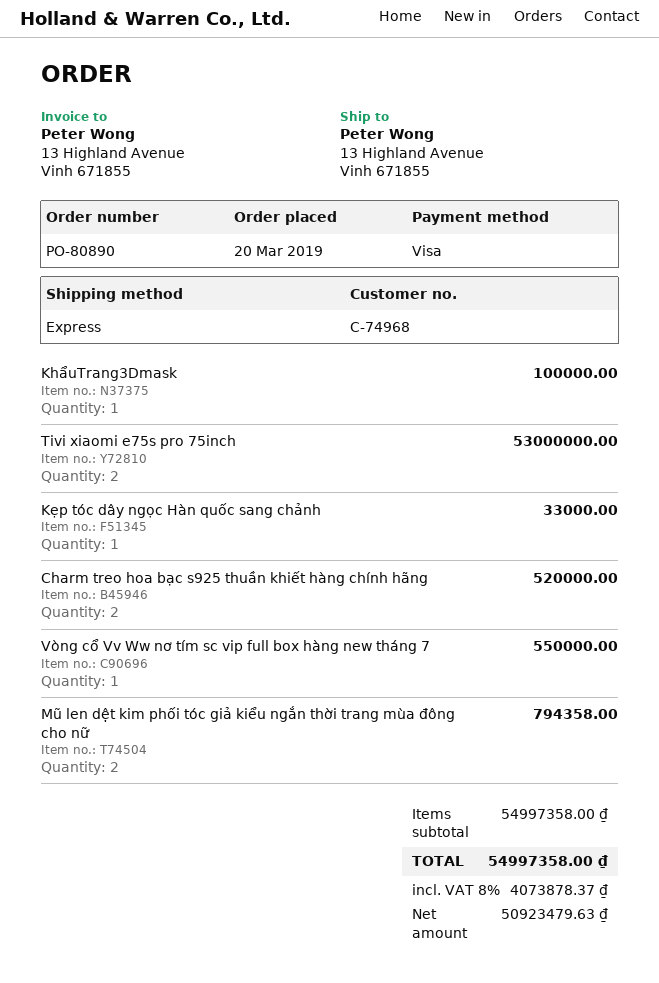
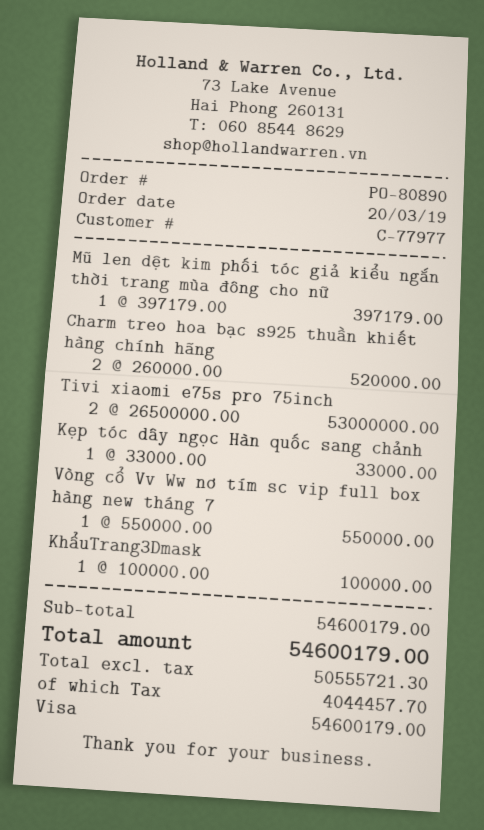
customer number: C-74968 -> C-77977
Mũ len dệt kim phối tóc giả kiểu ngắn thời trang mùa đông cho nữ: 2 for 794358.00 -> 1 for 397179.00
subtotal: 54997358.00 -> 54600179.00
net: 50923479.63 -> 50555721.30
tax: 4073878.37 -> 4044457.70
total: 54997358.00 -> 54600179.00

